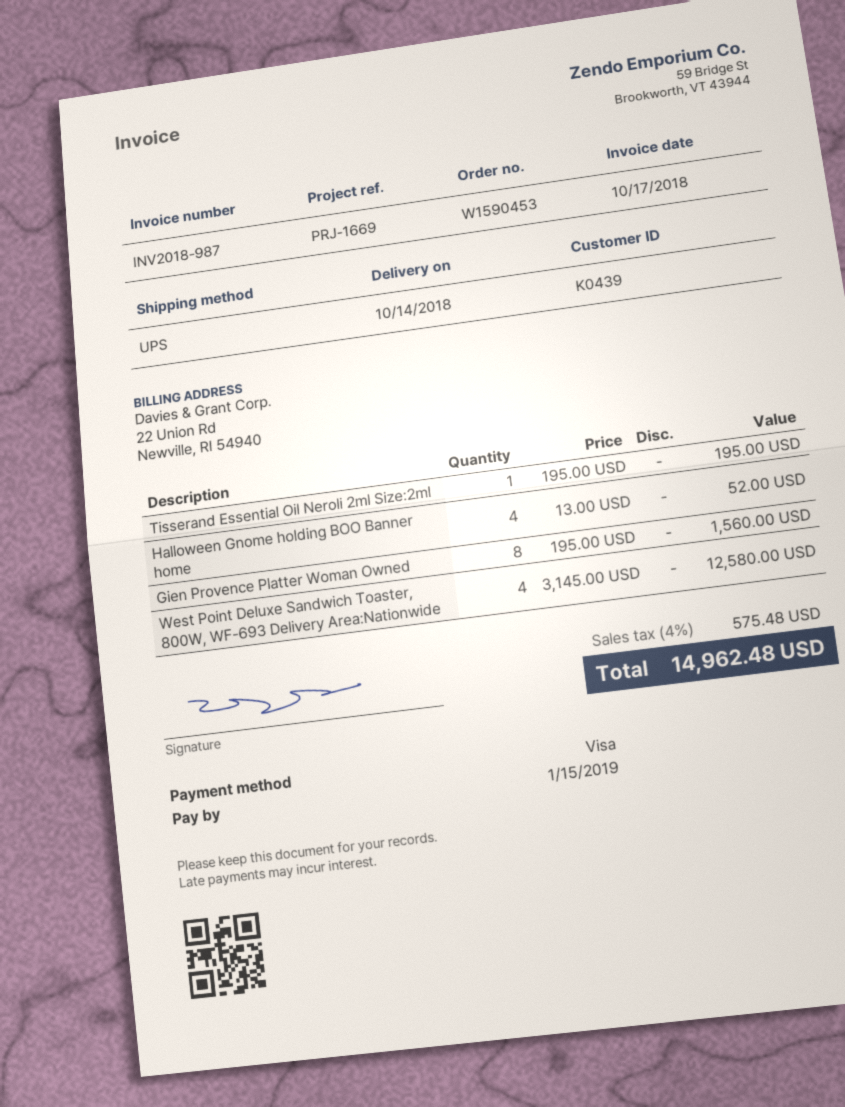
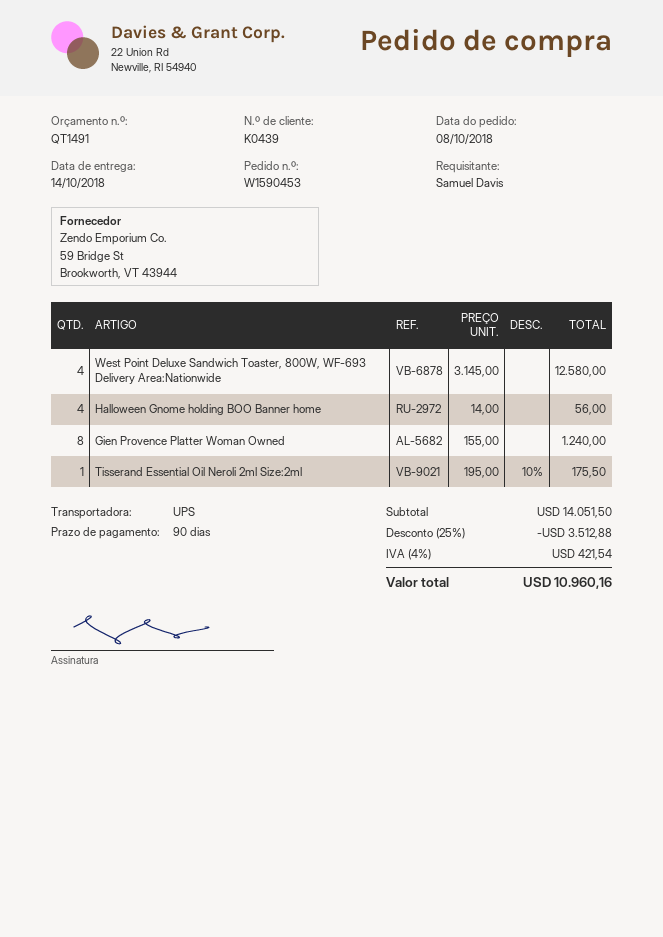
Tisserand Essential Oil Neroli 2ml Size:2ml: 1 x 195.00 = 195.00 -> 1 x 195.00 - 10% = 175.50
Halloween Gnome holding BOO Banner home: 4 x 13.00 = 52.00 -> 4 x 14.00 = 56.00
Gien Provence Platter Woman Owned: 8 x 195.00 = 1560.00 -> 8 x 155.00 = 1240.00
discount: none -> 25% = 3512.88
tax: 4% = 575.48 -> 4% = 421.54
total: 14962.48 -> 10960.16

